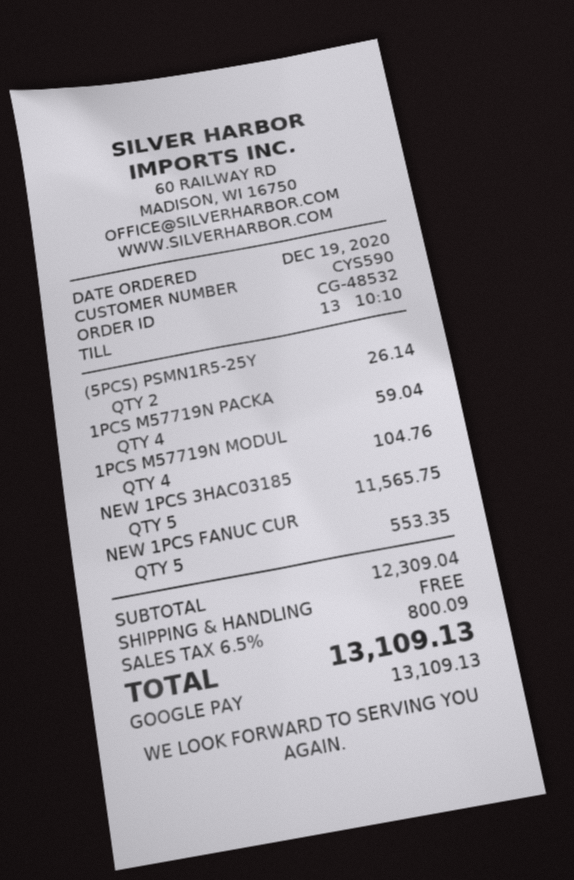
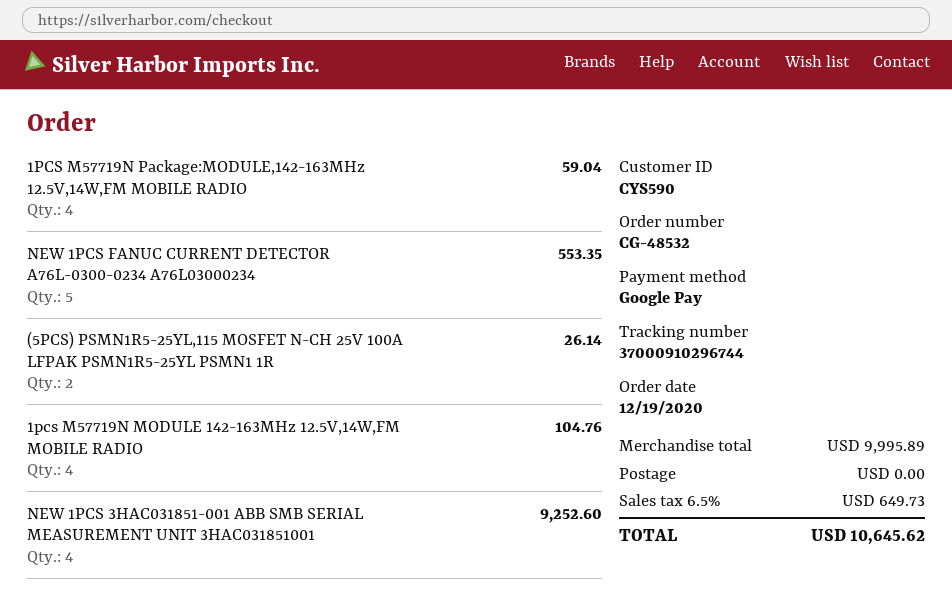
NEW 1PCS 3HAC03185: 5 for 11565.75 -> 4 for 9252.60
subtotal: 12309.04 -> 9995.89
tax: 6.5% = 800.09 -> 6.5% = 649.73
total: 13109.13 -> 10645.62

